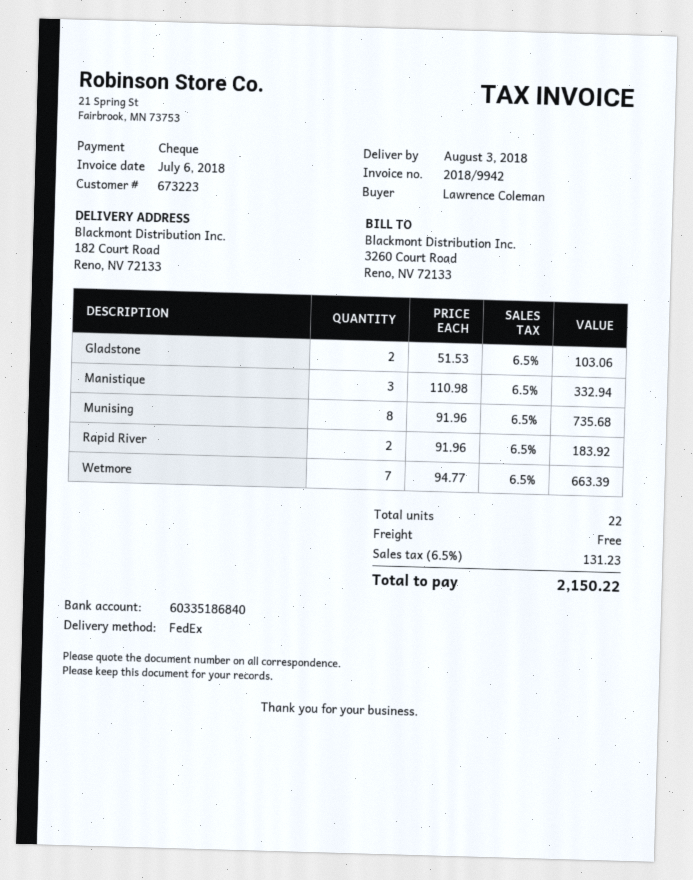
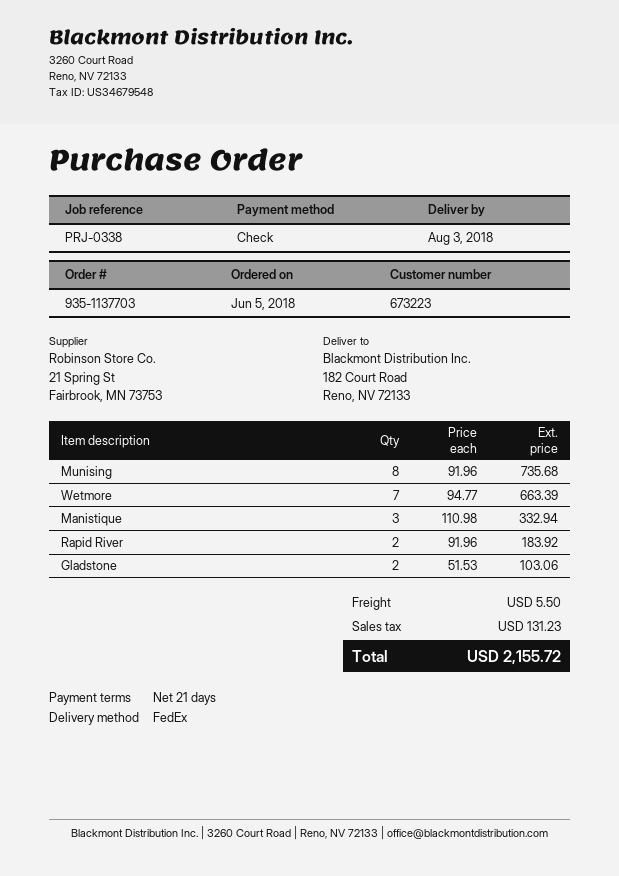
shipping: 0.00 -> 5.50
total: 2150.22 -> 2155.72

